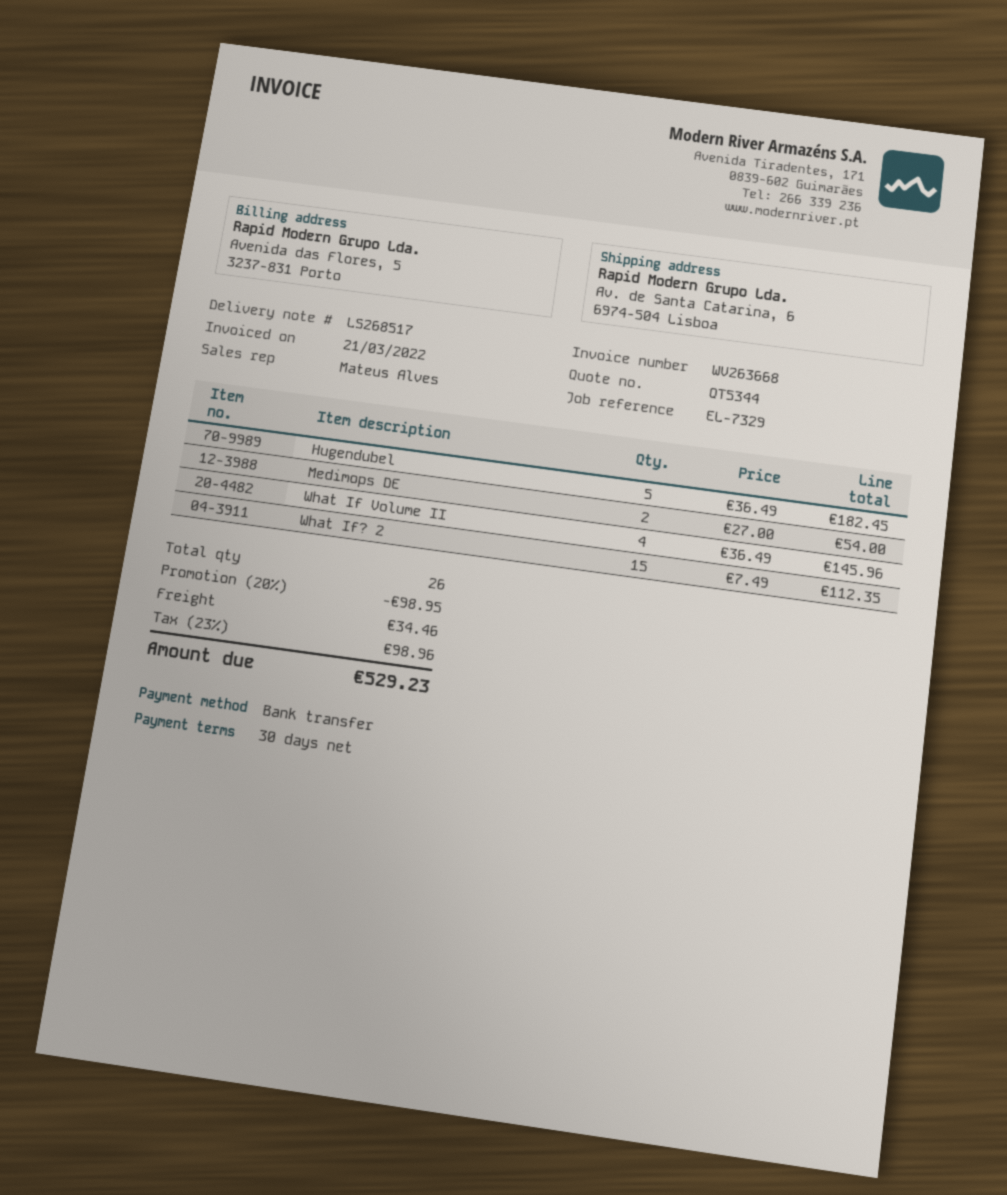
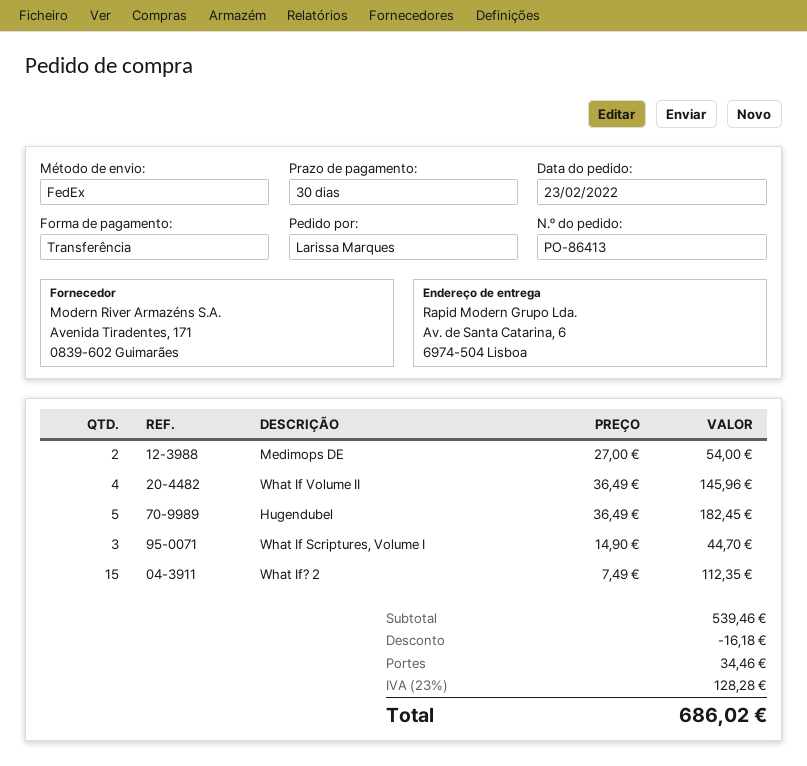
What If Scriptures, Volume I: none -> 3 x 14.90 = 44.70
discount: 98.95 -> 16.18
tax: 23% = 98.96 -> 23% = 128.28
total: 529.23 -> 686.02

